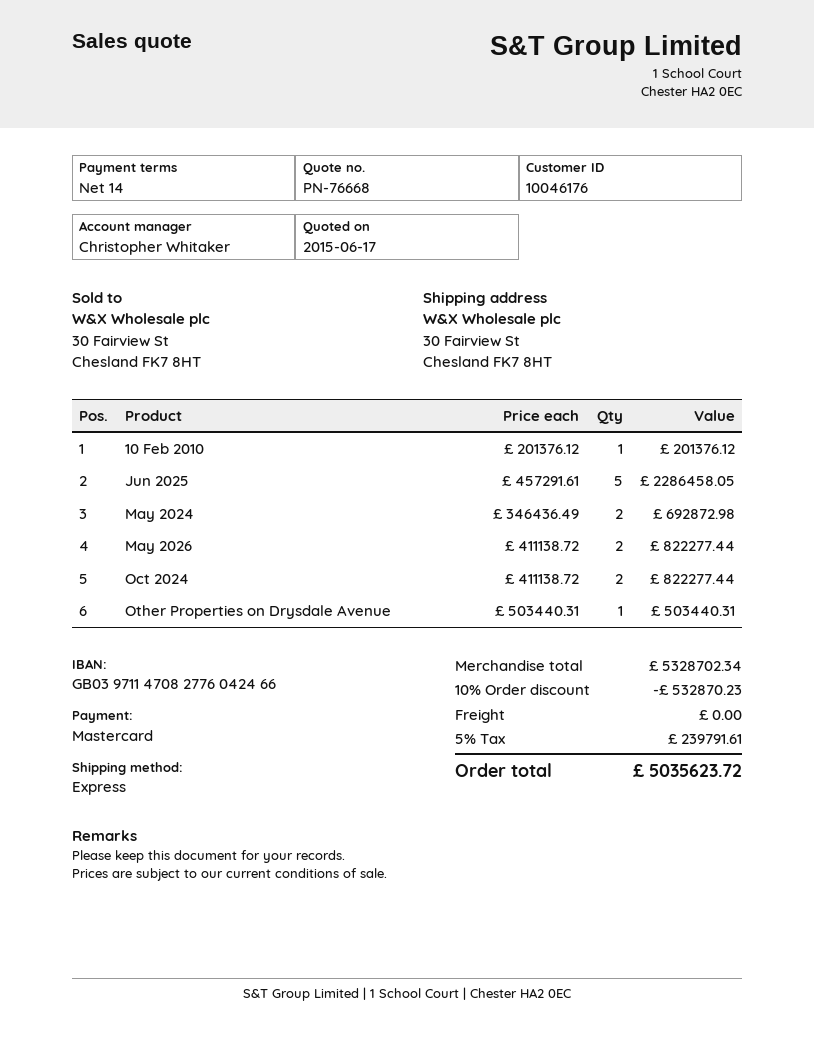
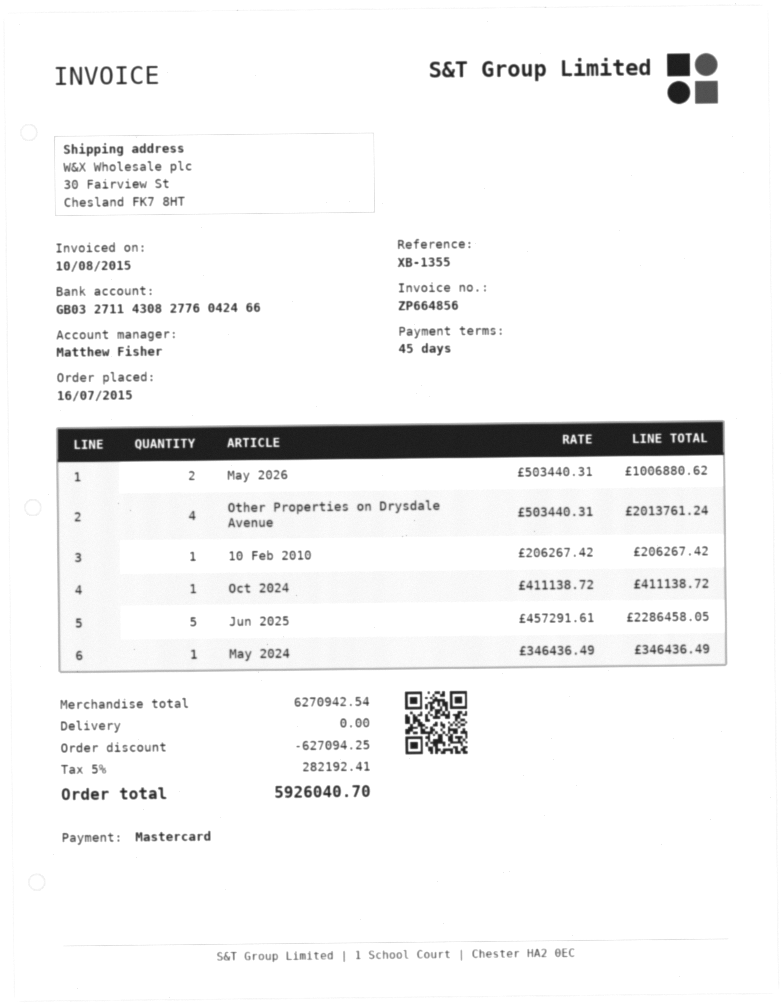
payment terms: 14 days -> 45 days
sales rep: Christopher Whitaker -> Matthew Fisher
bank account: GB03971147082776042466 -> GB03271143082776042466
10 Feb 2010: 1 x 201376.12 = 201376.12 -> 1 x 206267.42 = 206267.42
May 2024: 2 x 346436.49 = 692872.98 -> 1 x 346436.49 = 346436.49
May 2026: 2 x 411138.72 = 822277.44 -> 2 x 503440.31 = 1006880.62
Oct 2024: 2 x 411138.72 = 822277.44 -> 1 x 411138.72 = 411138.72
Other Properties on Drysdale Avenue: 1 x 503440.31 = 503440.31 -> 4 x 503440.31 = 2013761.24
subtotal: 5328702.34 -> 6270942.54
discount: 532870.23 -> 627094.25
tax: 5% = 239791.61 -> 5% = 282192.41
total: 5035623.72 -> 5926040.70

